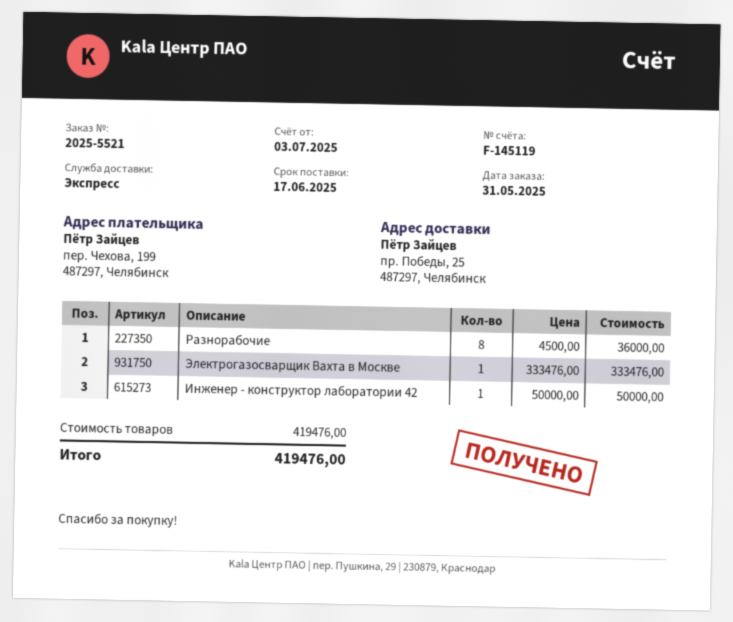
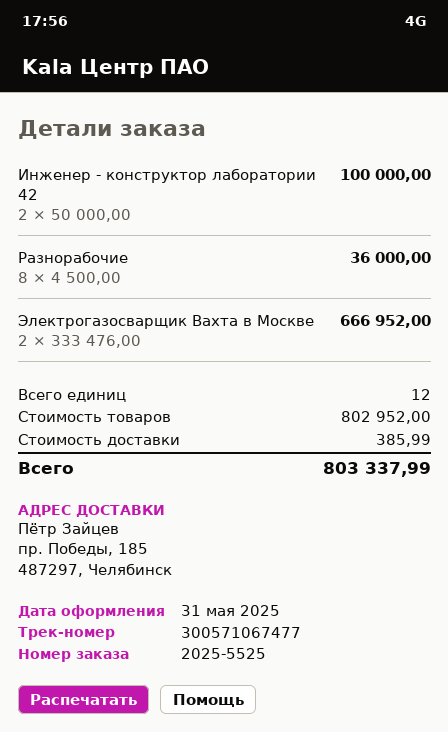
order number: 2025-5521 -> 2025-5525
ship to: пр. Победы, 25, 487297, Челябинск -> пр. Победы, 185, 487297, Челябинск
Электрогазосварщик Вахта в Москве: 1 x 333476.00 = 333476.00 -> 2 x 333476.00 = 666952.00
Инженер - конструктор лаборатории 42: 1 x 50000.00 = 50000.00 -> 2 x 50000.00 = 100000.00
subtotal: 419476.00 -> 802952.00
shipping: none -> 385.99
total: 419476.00 -> 803337.99

